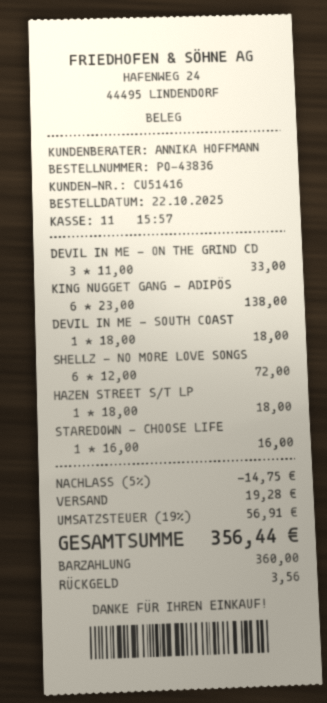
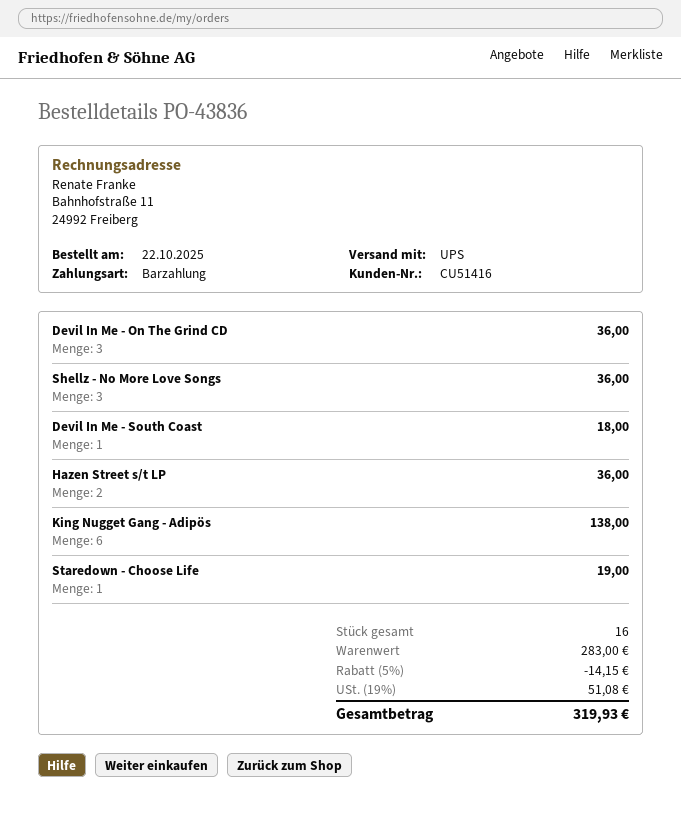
DEVIL IN ME - ON THE GRIND CD: 3 for 33.00 -> 3 for 36.00
SHELLZ - NO MORE LOVE SONGS: 6 for 72.00 -> 3 for 36.00
HAZEN STREET S/T LP: 1 for 18.00 -> 2 for 36.00
STAREDOWN - CHOOSE LIFE: 1 for 16.00 -> 1 for 19.00
discount: 5% = 14.75 -> 5% = 14.15
shipping: 19.28 -> none
tax: 19% = 56.91 -> 19% = 51.08
total: 356.44 -> 319.93

